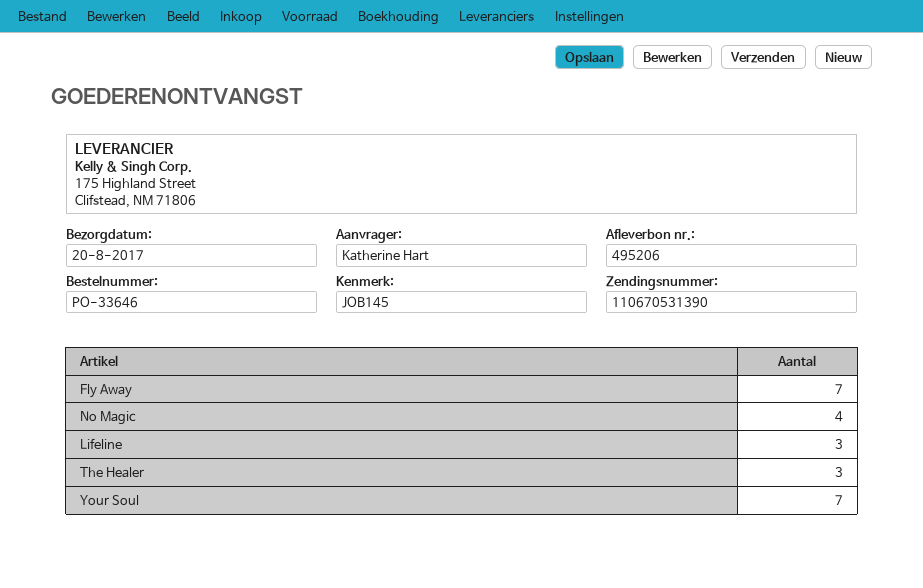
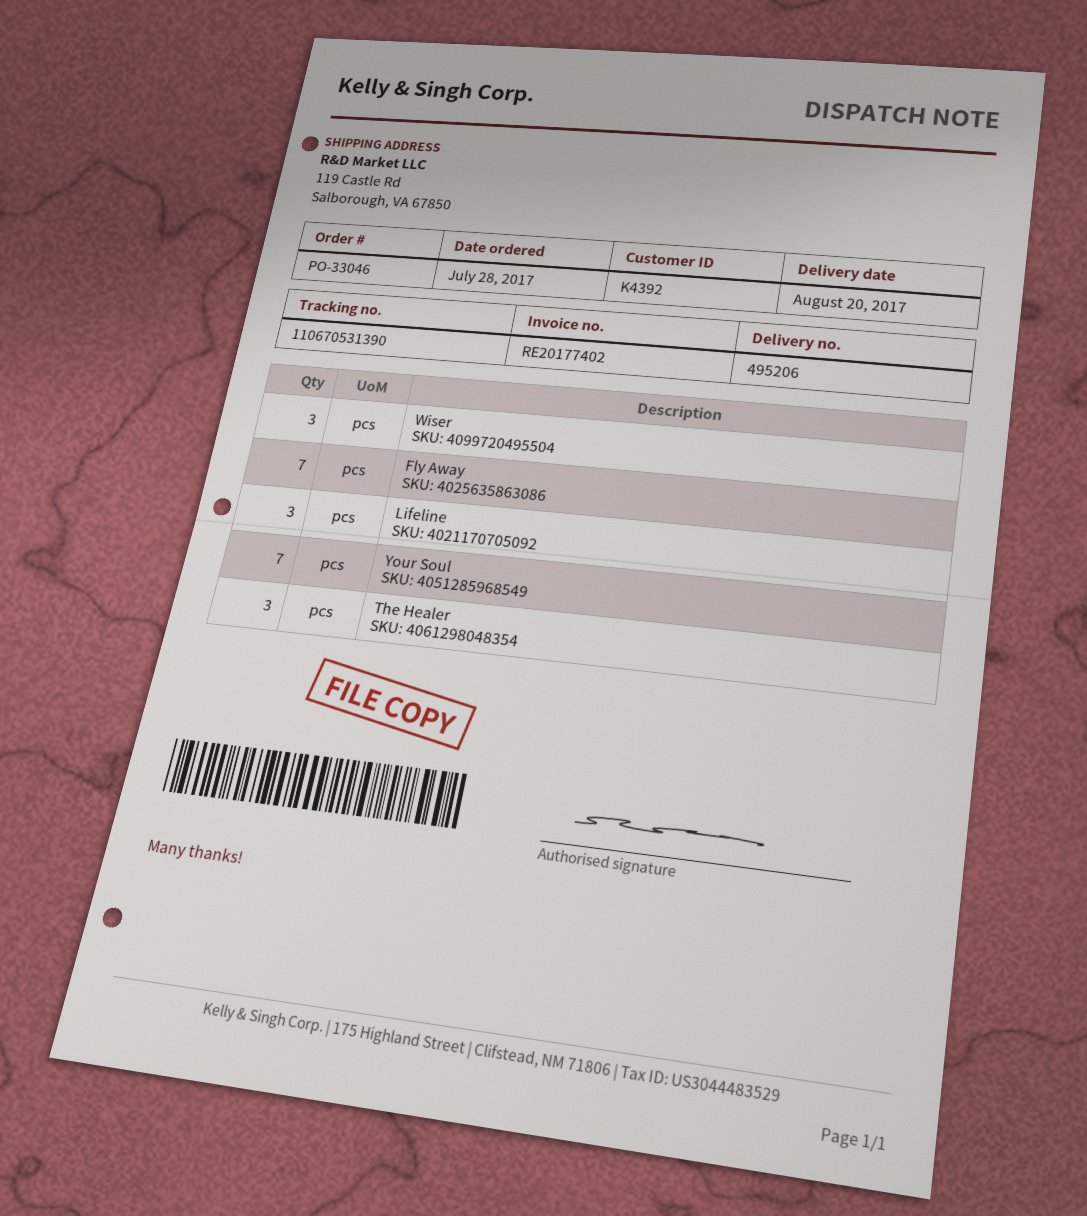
order number: PO-33646 -> PO-33046
No Magic: 4 -> none
Wiser: none -> 3

